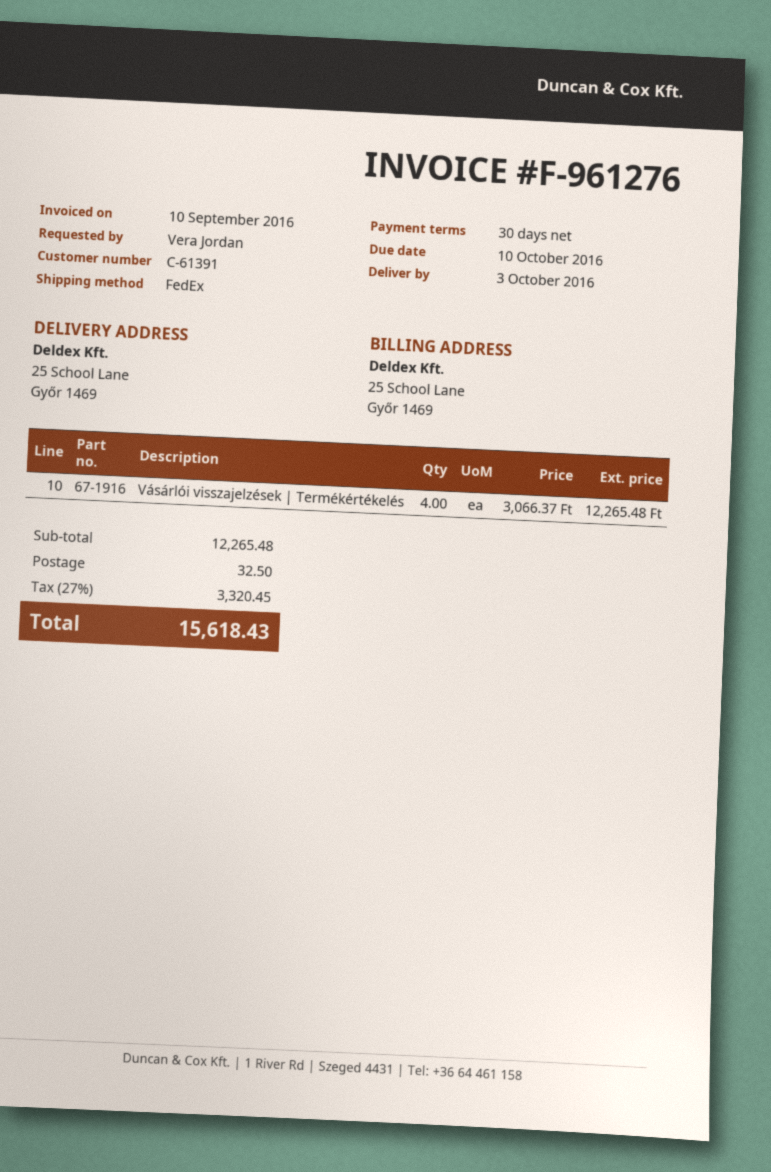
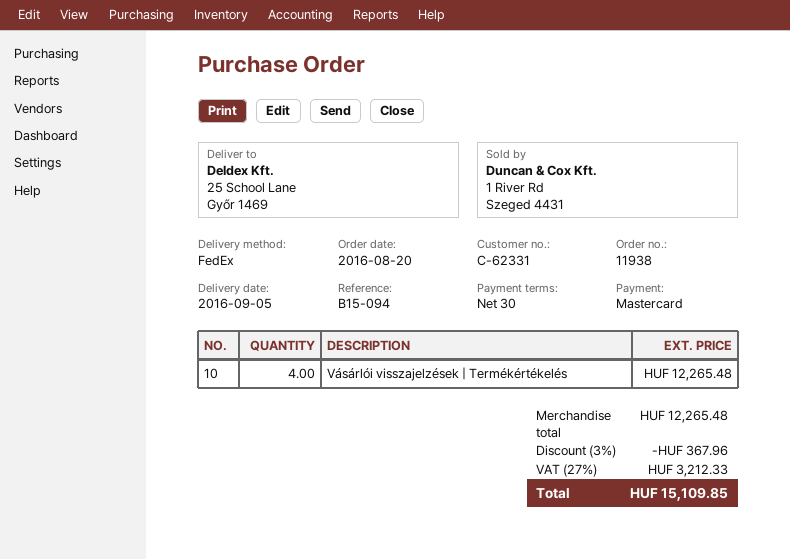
delivery date: 2016-10-03 -> 2016-09-05
customer number: C-61391 -> C-62331
discount: none -> 3% = 367.96
shipping: 32.50 -> none
tax: 27% = 3320.45 -> 27% = 3212.33
total: 15618.43 -> 15109.85

